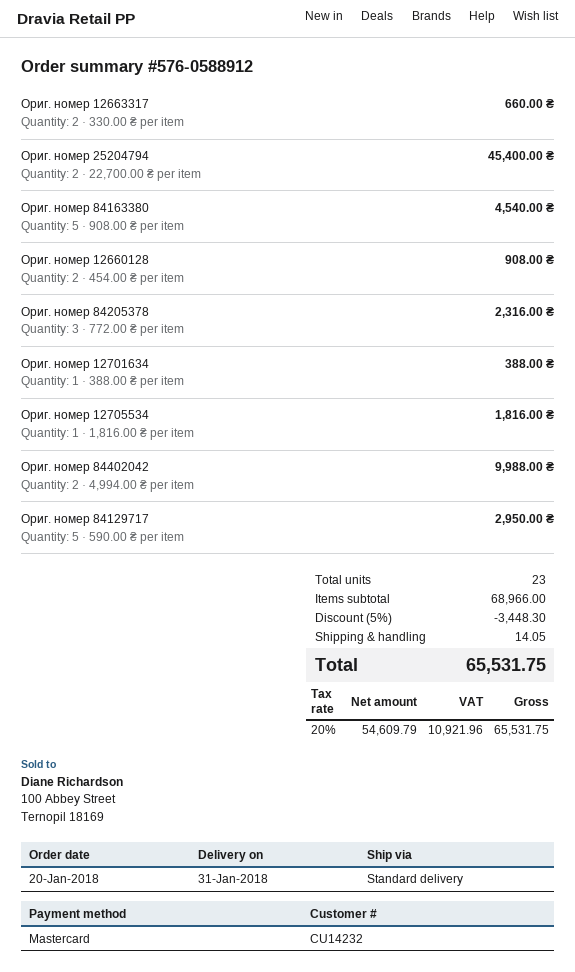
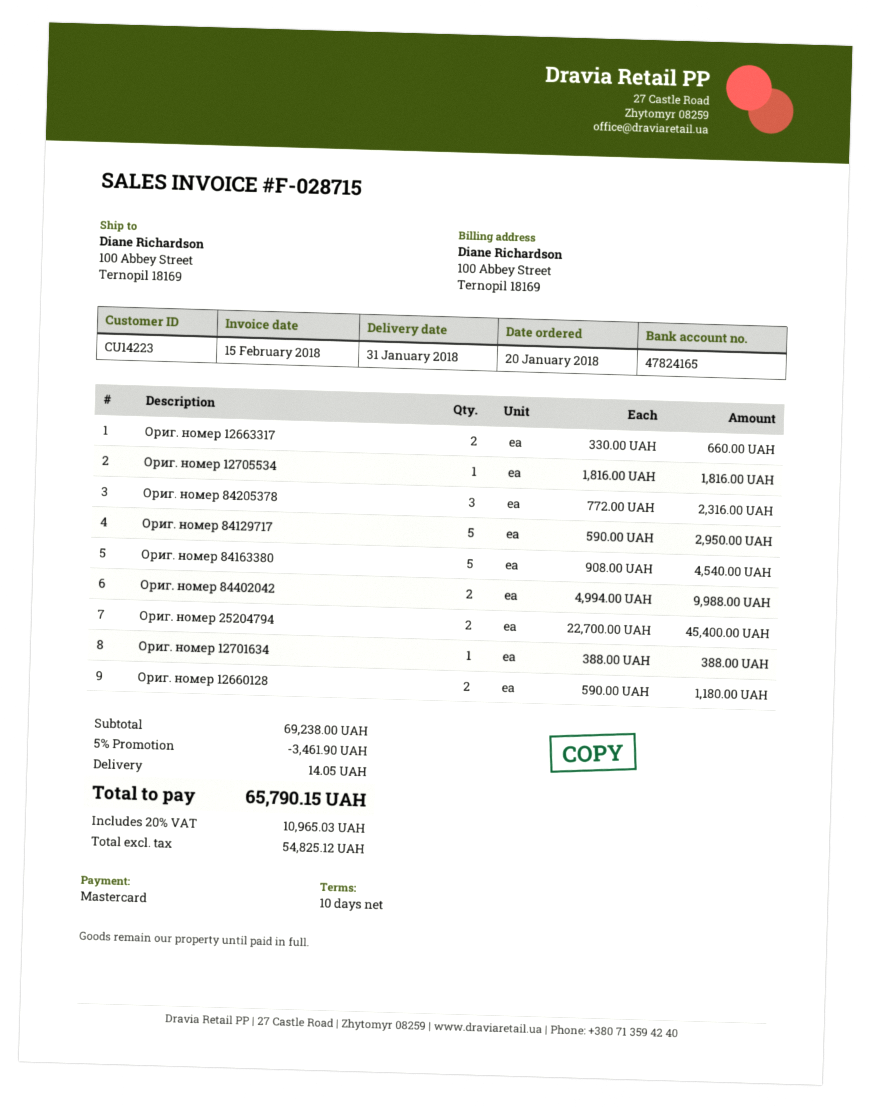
customer number: CU14232 -> CU14223
Ориг. номер 12660128: 2 x 454.00 = 908.00 -> 2 x 590.00 = 1180.00
subtotal: 68966.00 -> 69238.00
discount: 5% = 3448.30 -> 5% = 3461.90
net: 54609.79 -> 54825.12
tax: 20% = 10921.96 -> 20% = 10965.03
total: 65531.75 -> 65790.15

